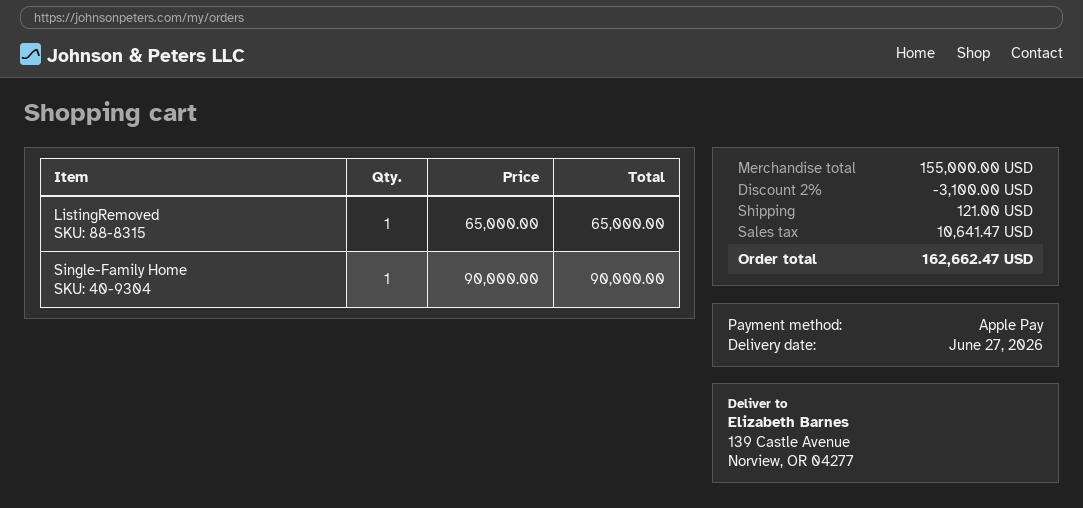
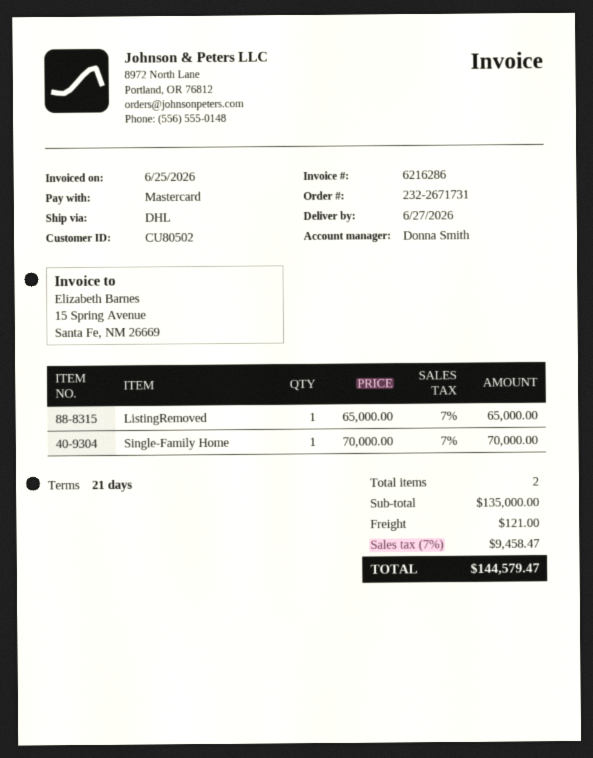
payment method: Apple Pay -> Mastercard
Single-Family Home: 1 x 90000.00 = 90000.00 -> 1 x 70000.00 = 70000.00
subtotal: 155000.00 -> 135000.00
discount: 2% = 3100.00 -> none
tax: 10641.47 -> 9458.47
total: 162662.47 -> 144579.47

